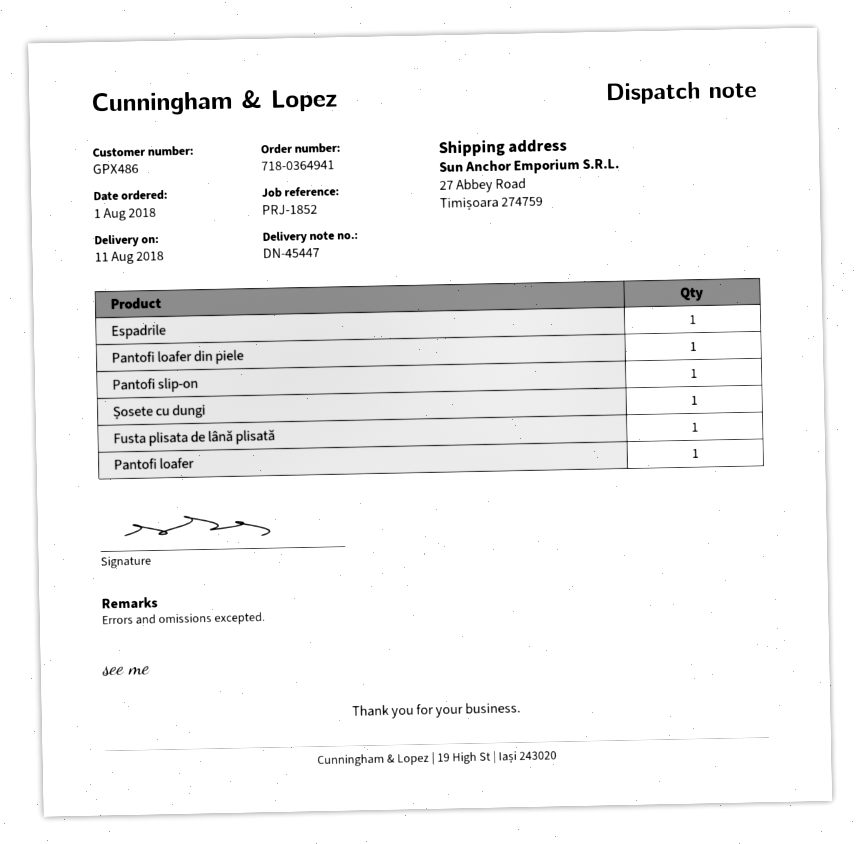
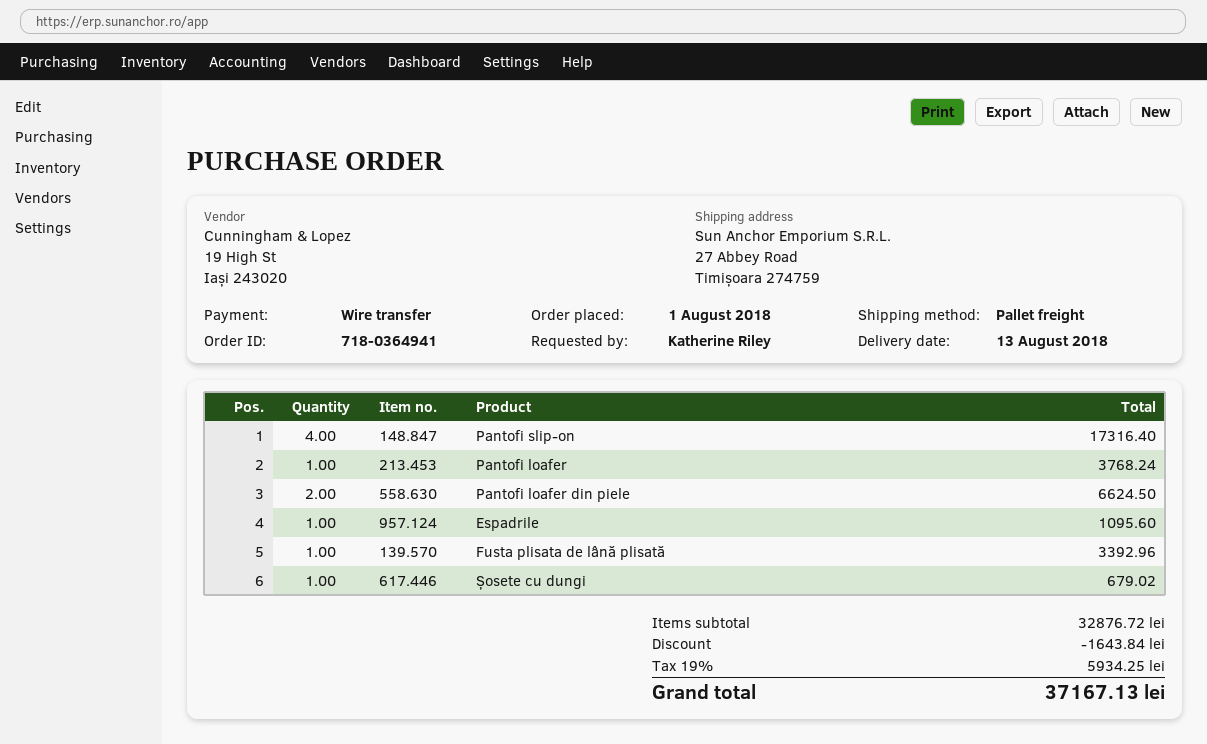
delivery date: 2018-08-11 -> 2018-08-13
Pantofi loafer din piele: 1 -> 2
Pantofi slip-on: 1 -> 4

